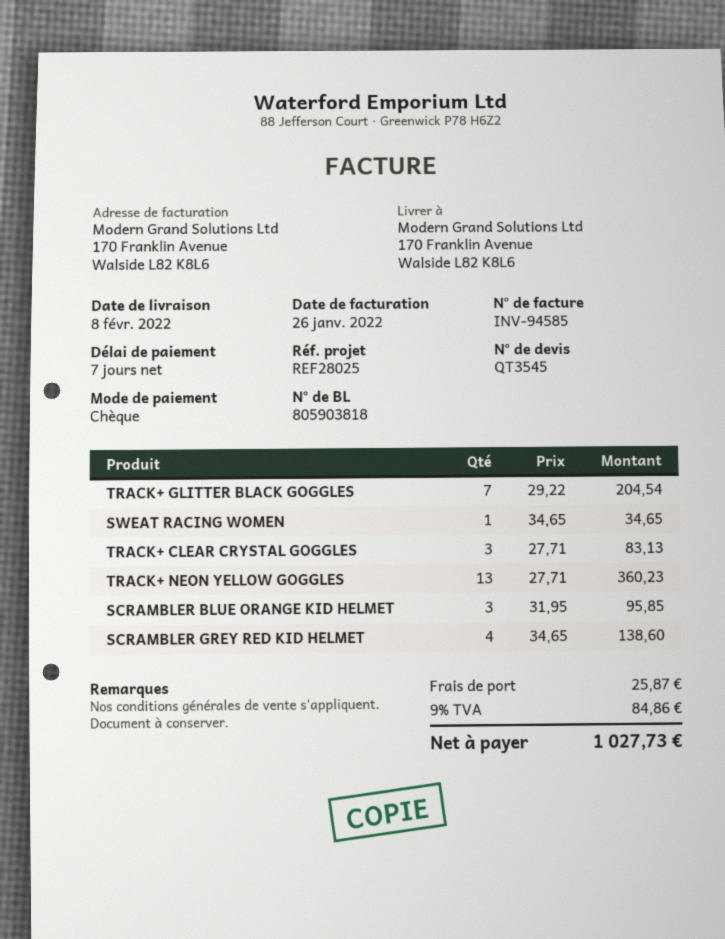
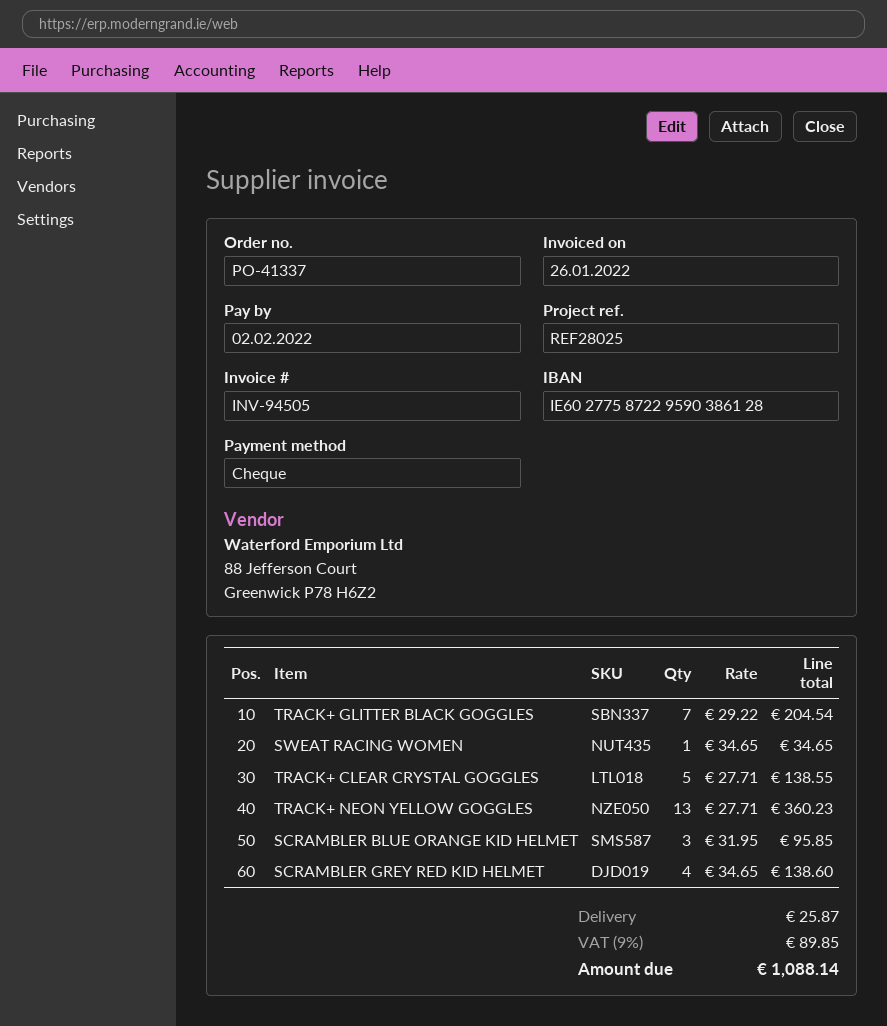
invoice number: INV-94585 -> INV-94505
TRACK+ CLEAR CRYSTAL GOGGLES: 3 x 27.71 = 83.13 -> 5 x 27.71 = 138.55
tax: 9% = 84.86 -> 9% = 89.85
total: 1027.73 -> 1088.14

